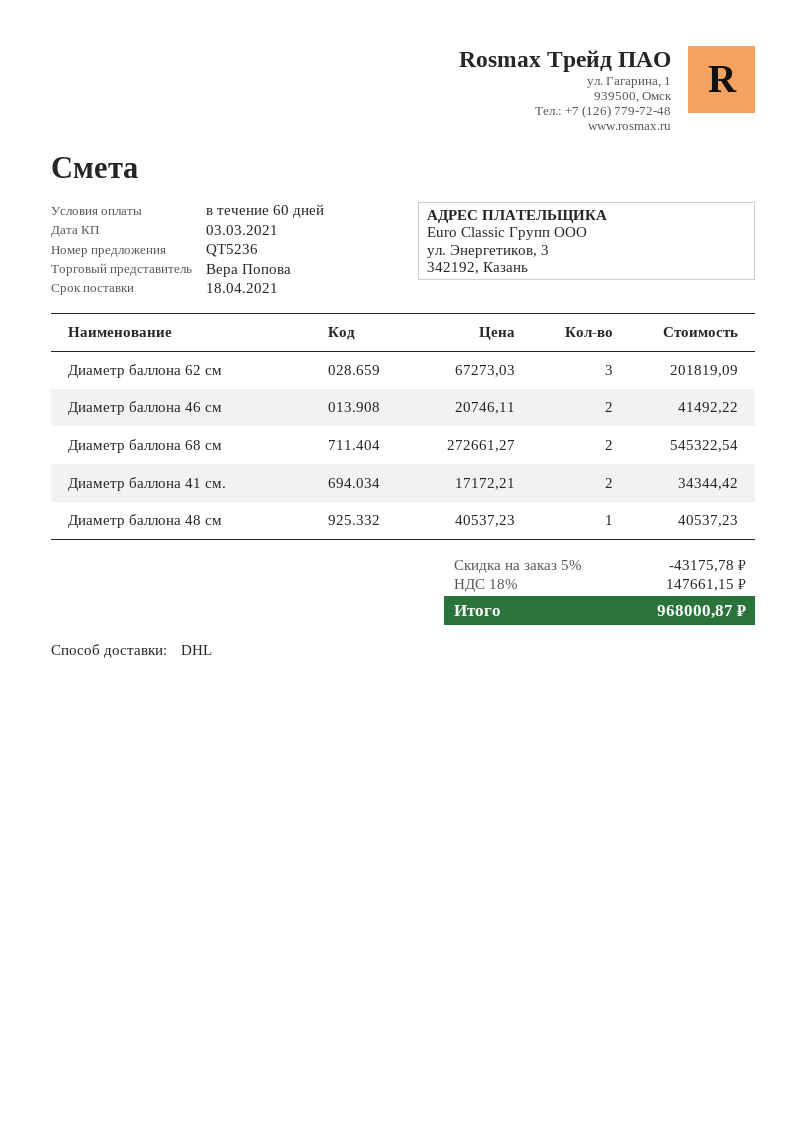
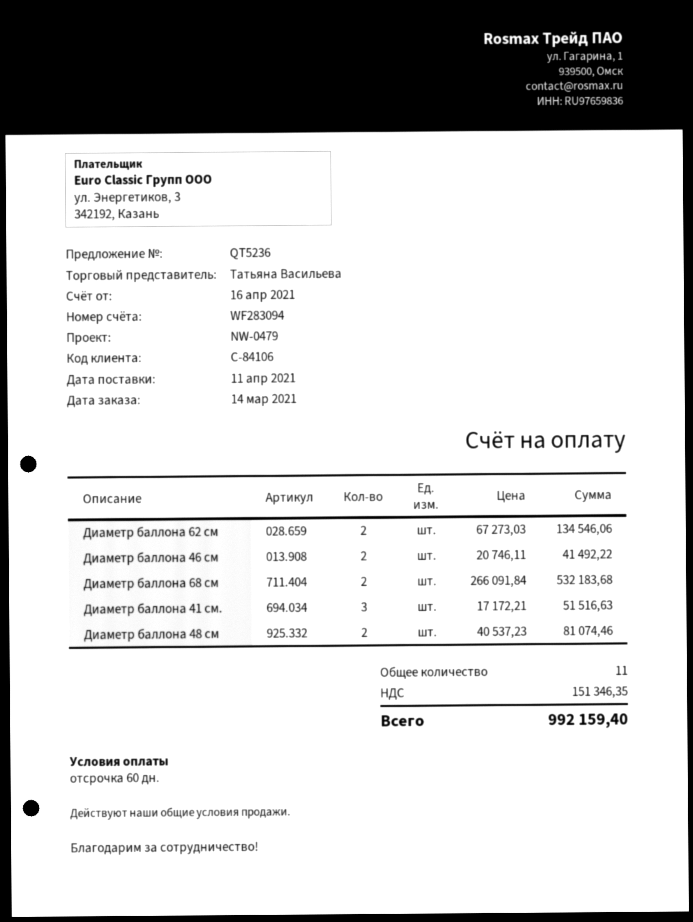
delivery date: 2021-04-18 -> 2021-04-11
sales rep: Вера Попова -> Татьяна Васильева
Диаметр баллона 62 см: 3 x 67273.03 = 201819.09 -> 2 x 67273.03 = 134546.06
Диаметр баллона 68 см: 2 x 272661.27 = 545322.54 -> 2 x 266091.84 = 532183.68
Диаметр баллона 41 см.: 2 x 17172.21 = 34344.42 -> 3 x 17172.21 = 51516.63
Диаметр баллона 48 см: 1 x 40537.23 = 40537.23 -> 2 x 40537.23 = 81074.46
discount: 5% = 43175.78 -> none
tax: 147661.15 -> 151346.35
total: 968000.87 -> 992159.40

